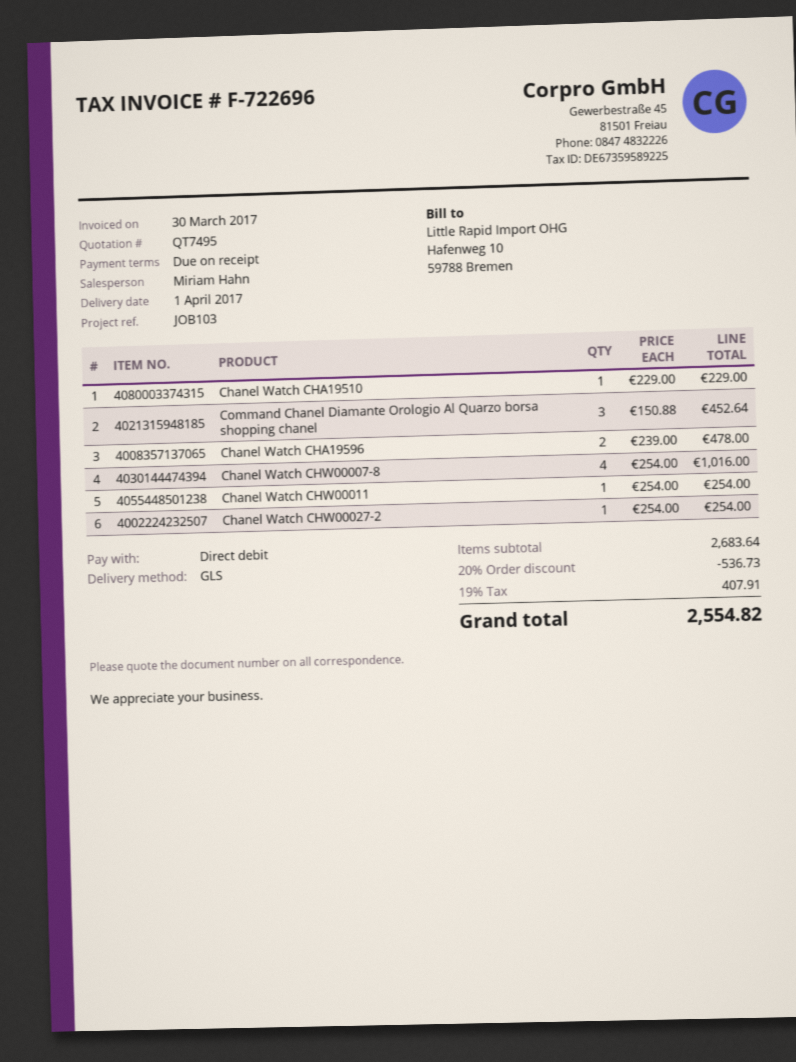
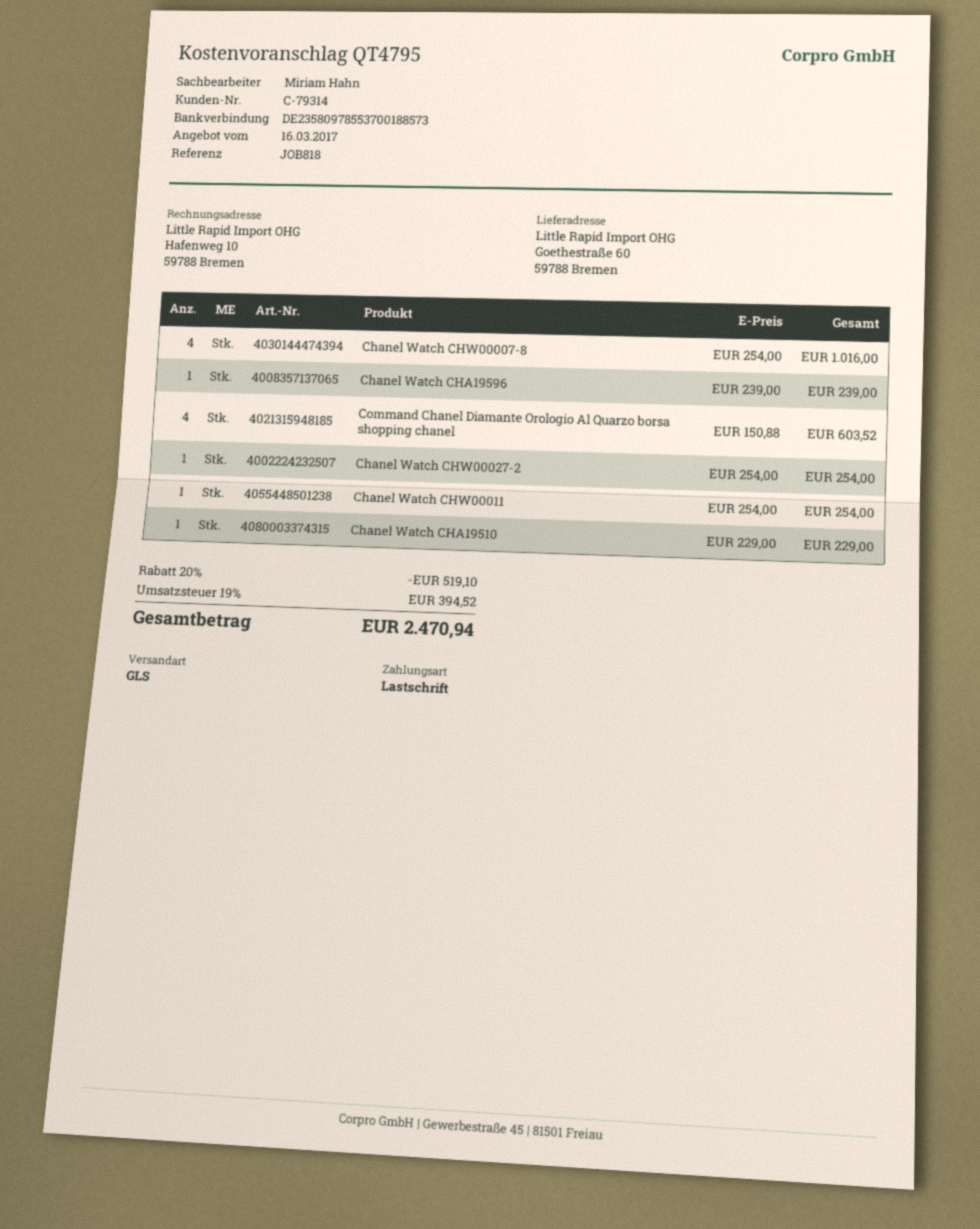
quote number: QT7495 -> QT4795
reference: JOB103 -> JOB818
Command Chanel Diamante Orologio Al Quarzo borsa shopping chanel: 3 x 150.88 = 452.64 -> 4 x 150.88 = 603.52
Chanel Watch CHA19596: 2 x 239.00 = 478.00 -> 1 x 239.00 = 239.00
discount: 20% = 536.73 -> 20% = 519.10
tax: 19% = 407.91 -> 19% = 394.52
total: 2554.82 -> 2470.94

